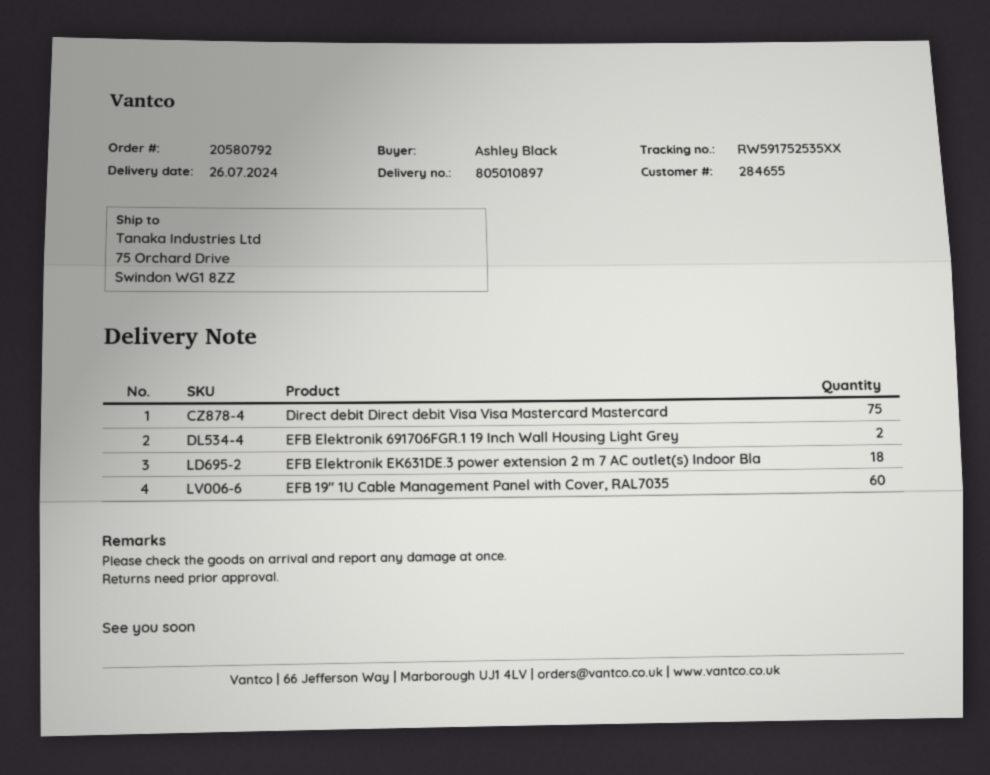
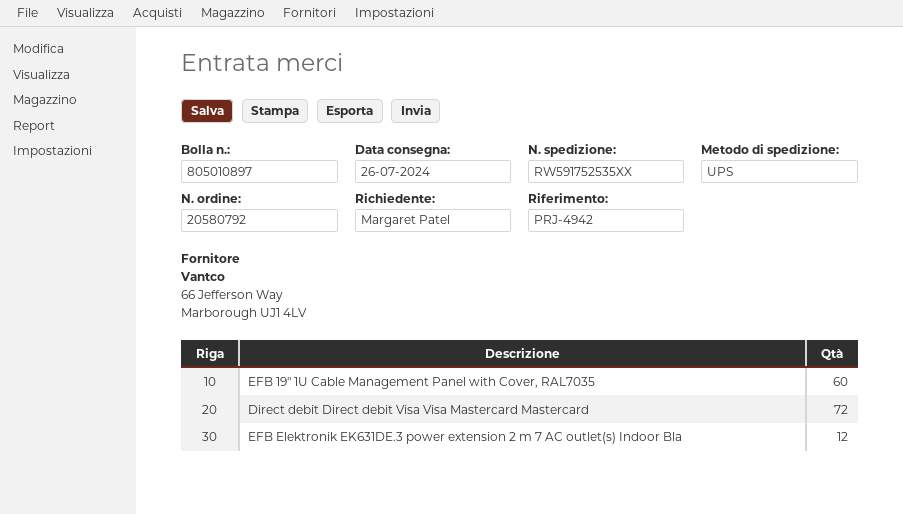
ordered by: Ashley Black -> Margaret Patel
Direct debit Direct debit Visa Visa Mastercard Mastercard: 75 -> 72
EFB Elektronik 691706FGR.1 19 Inch Wall Housing Light Grey: 2 -> none
EFB Elektronik EK631DE.3 power extension 2 m 7 AC outlet(s) Indoor Bla: 18 -> 12

